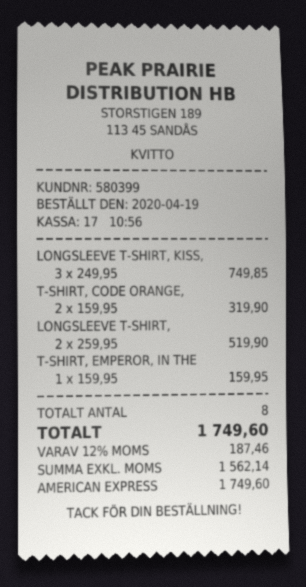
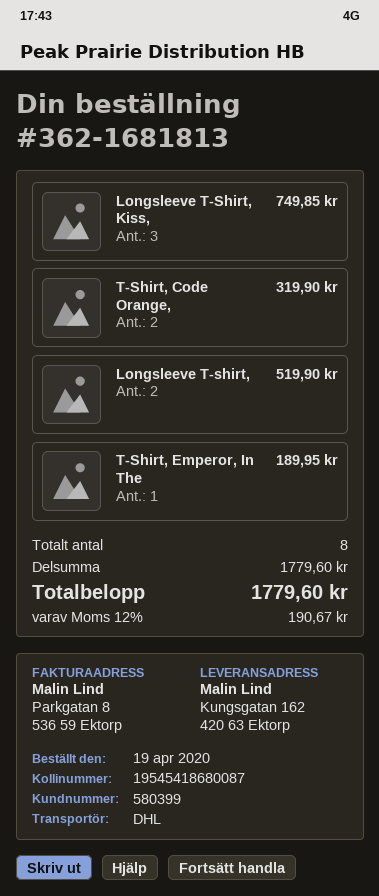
T-SHIRT, EMPEROR, IN THE: 1 for 159.95 -> 1 for 189.95
tax: 12% = 187.46 -> 12% = 190.67
total: 1749.60 -> 1779.60

